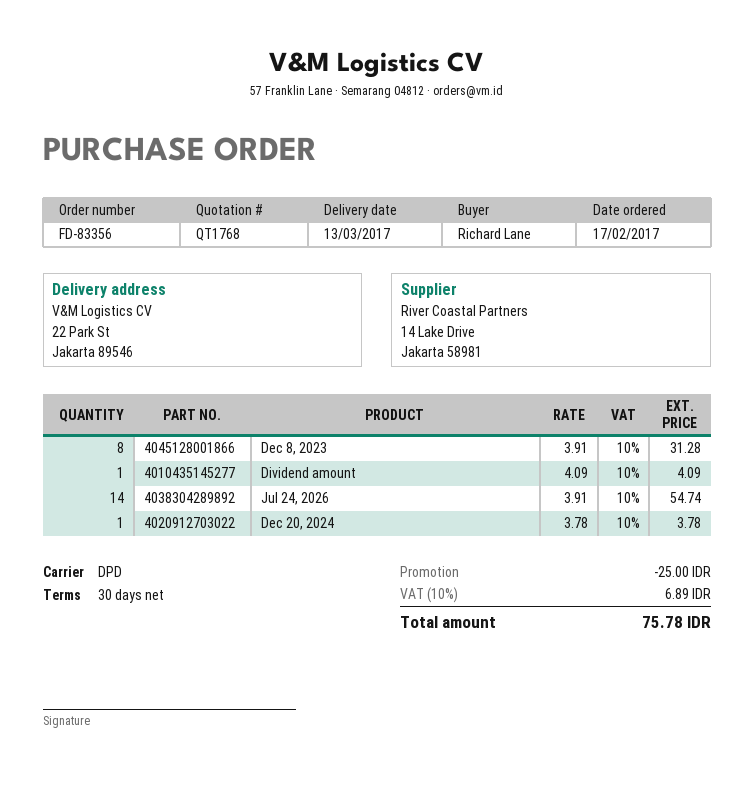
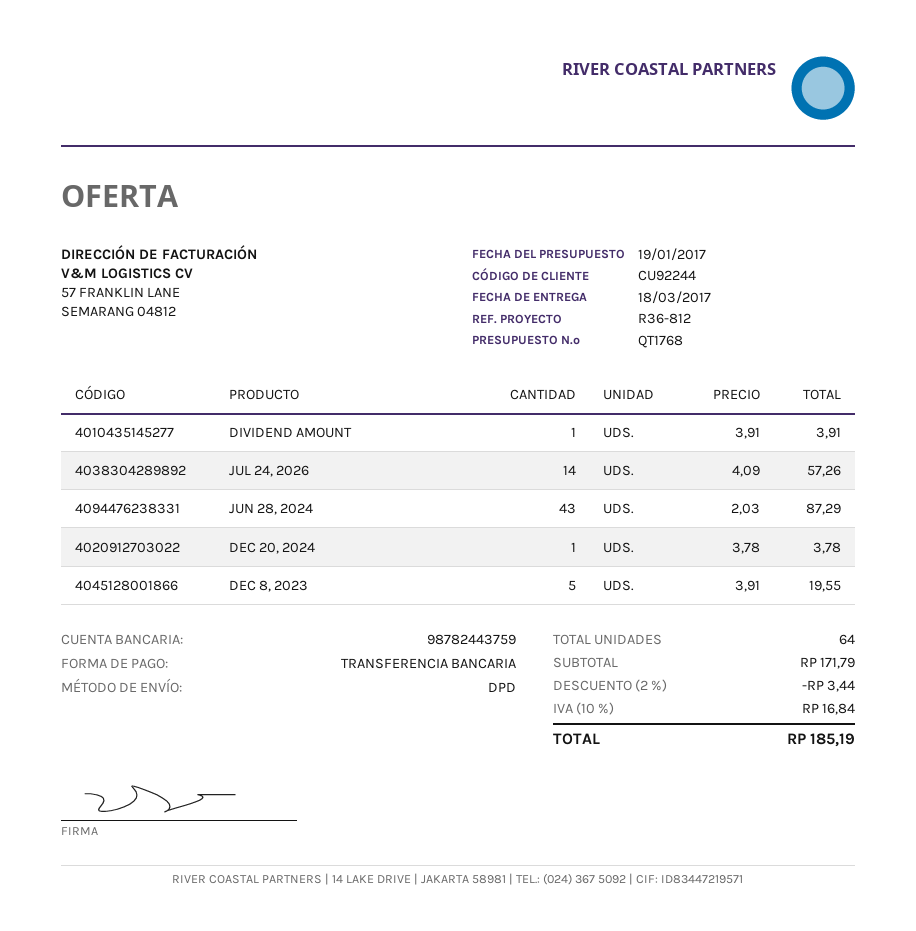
delivery date: 2017-03-13 -> 2017-03-18
Dec 8, 2023: 8 x 3.91 = 31.28 -> 5 x 3.91 = 19.55
Dividend amount: 1 x 4.09 = 4.09 -> 1 x 3.91 = 3.91
Jul 24, 2026: 14 x 3.91 = 54.74 -> 14 x 4.09 = 57.26
JUN 28, 2024: none -> 43 x 2.03 = 87.29
discount: 25.00 -> 3.44
tax: 10% = 6.89 -> 10% = 16.84
total: 75.78 -> 185.19

